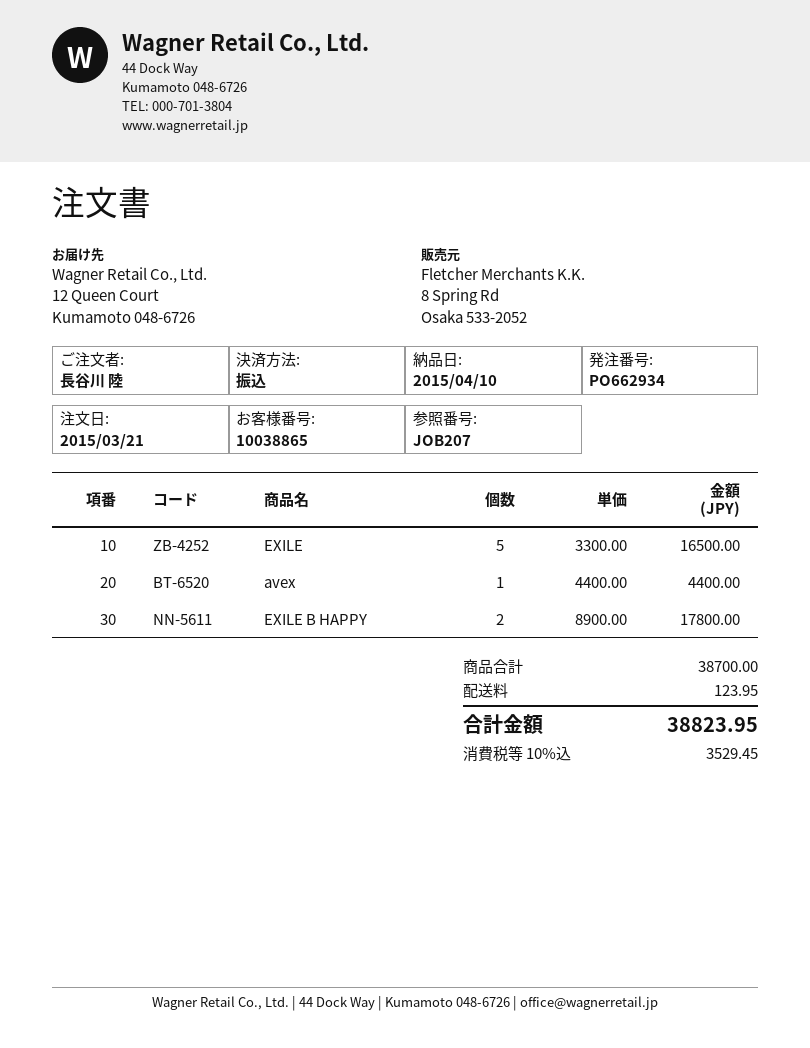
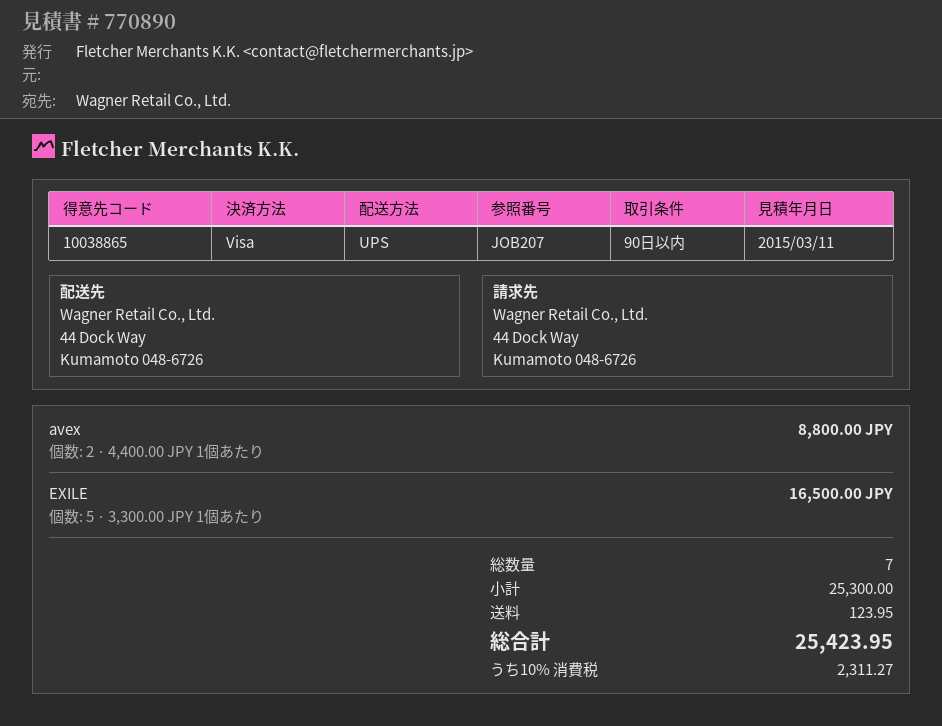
payment method: bank transfer -> Visa
ship to: 12 Queen Court, Kumamoto 048-6726 -> 44 Dock Way, Kumamoto 048-6726
avex: 1 x 4400.00 = 4400.00 -> 2 x 4400.00 = 8800.00
EXILE B HAPPY: 2 x 8900.00 = 17800.00 -> none
subtotal: 38700.00 -> 25300.00
tax: 10% = 3529.45 -> 10% = 2311.27
total: 38823.95 -> 25423.95

